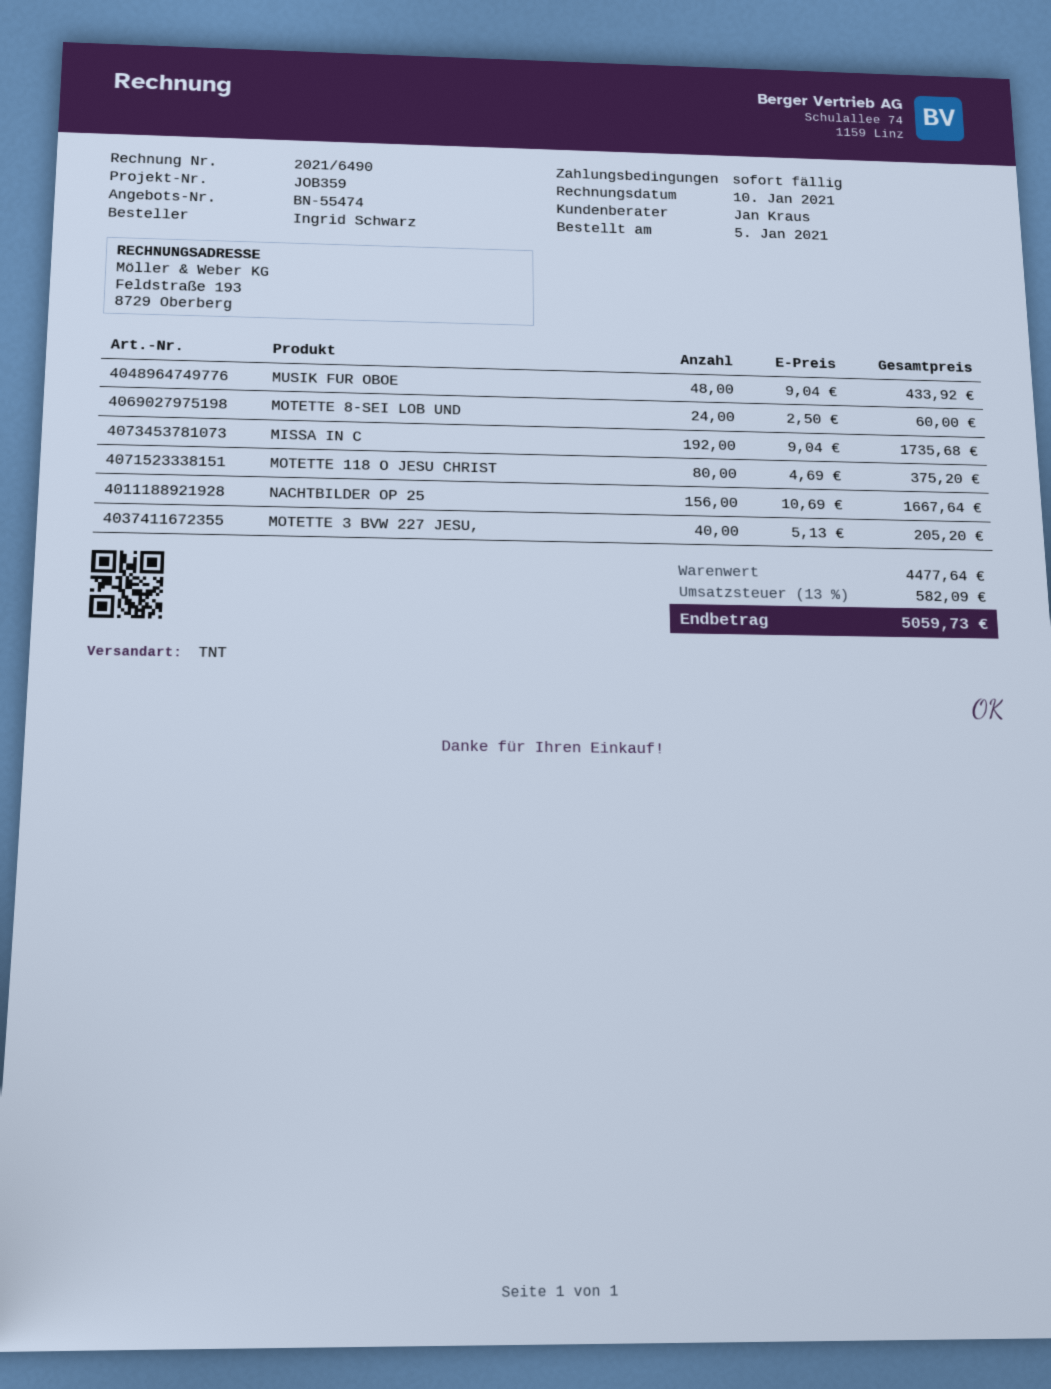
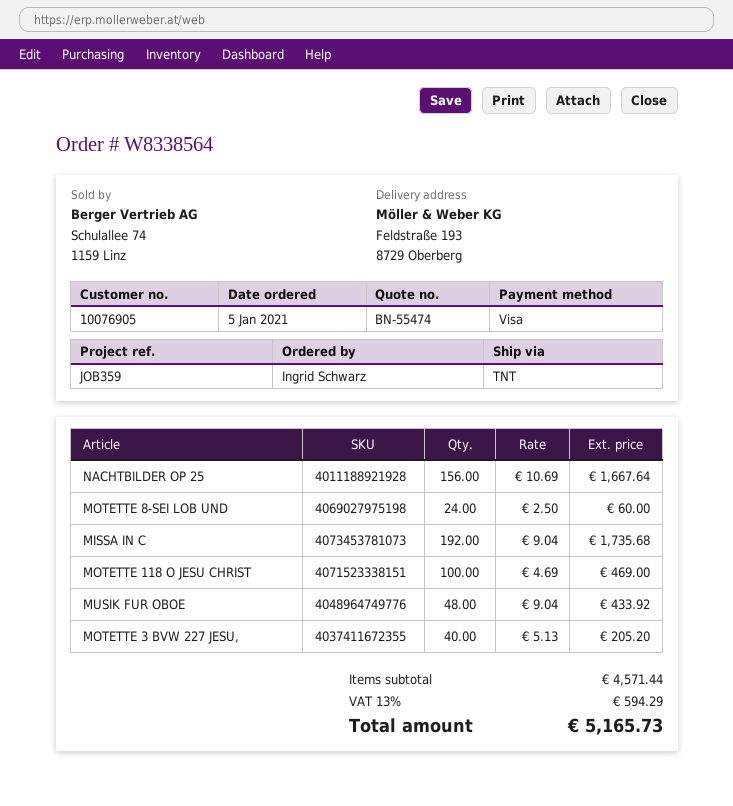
MOTETTE 118 O JESU CHRIST: 80 x 4.69 = 375.20 -> 100 x 4.69 = 469.00
subtotal: 4477.64 -> 4571.44
tax: 13% = 582.09 -> 13% = 594.29
total: 5059.73 -> 5165.73

